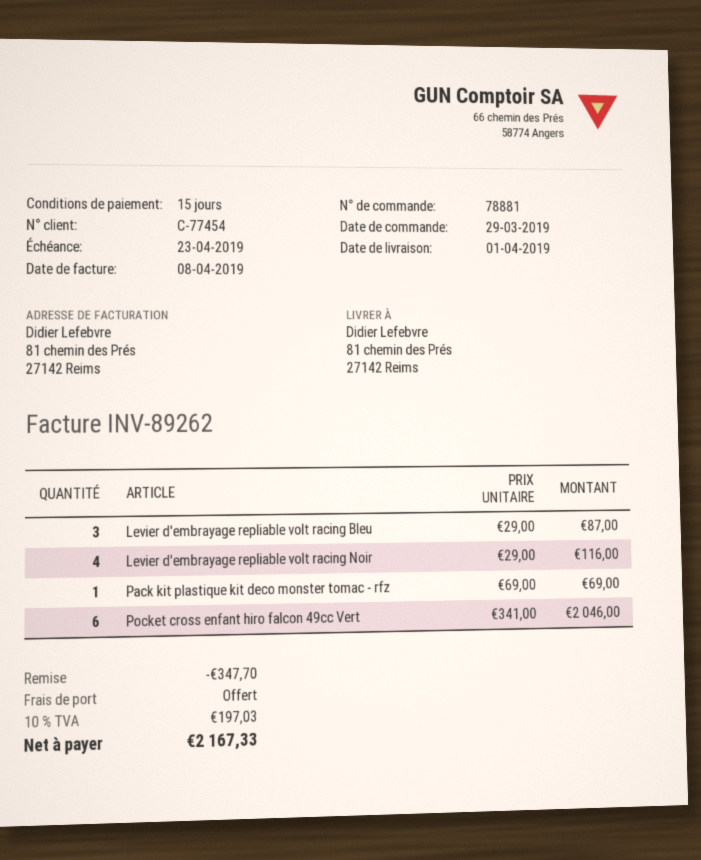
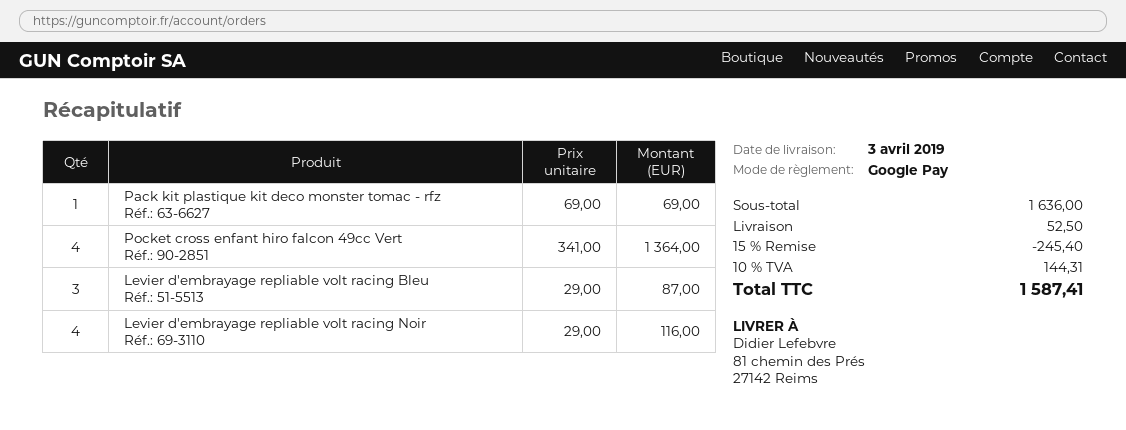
delivery date: 2019-04-01 -> 2019-04-03
Pocket cross enfant hiro falcon 49cc Vert: 6 x 341.00 = 2046.00 -> 4 x 341.00 = 1364.00
discount: 347.70 -> 245.40
shipping: 0.00 -> 52.50
tax: 10% = 197.03 -> 10% = 144.31
total: 2167.33 -> 1587.41

